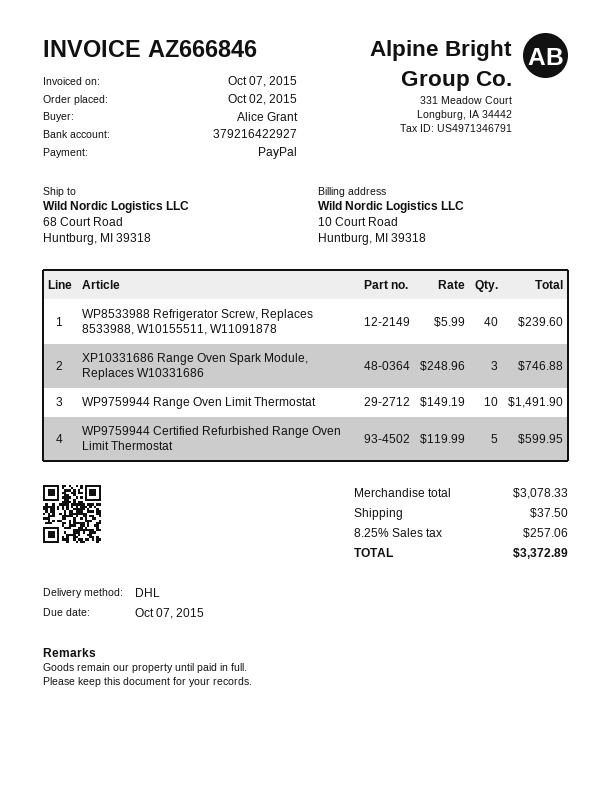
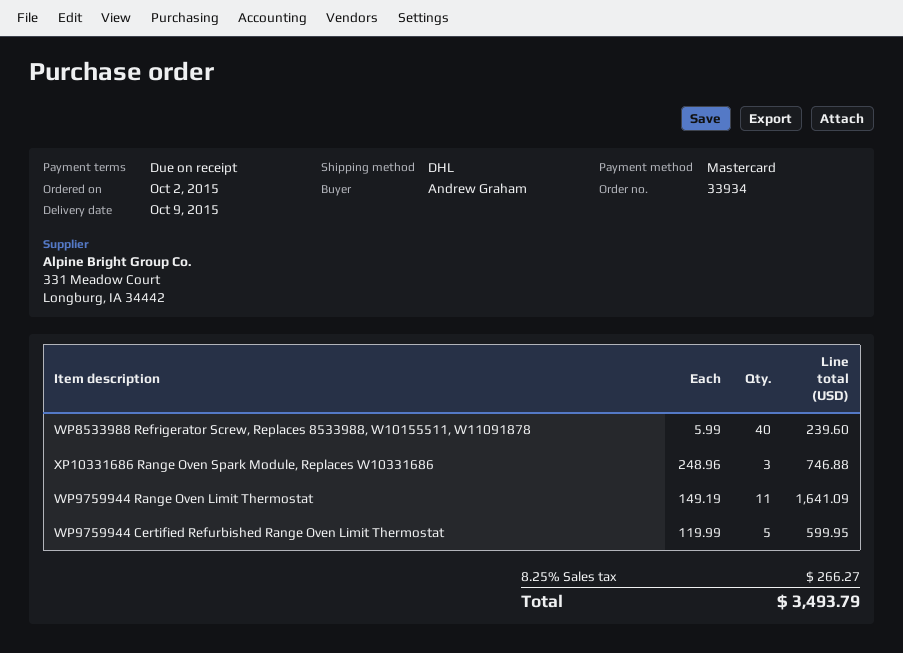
ordered by: Alice Grant -> Andrew Graham
payment method: PayPal -> Mastercard
WP9759944 Range Oven Limit Thermostat: 10 x 149.19 = 1491.90 -> 11 x 149.19 = 1641.09
shipping: 37.50 -> none
tax: 8.25% = 257.06 -> 8.25% = 266.27
total: 3372.89 -> 3493.79

